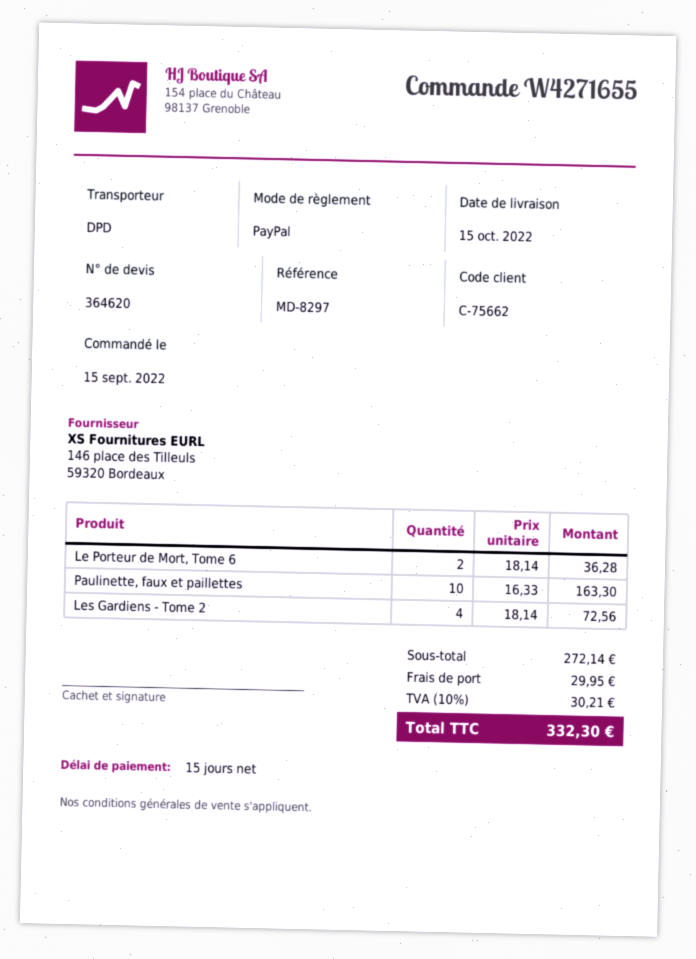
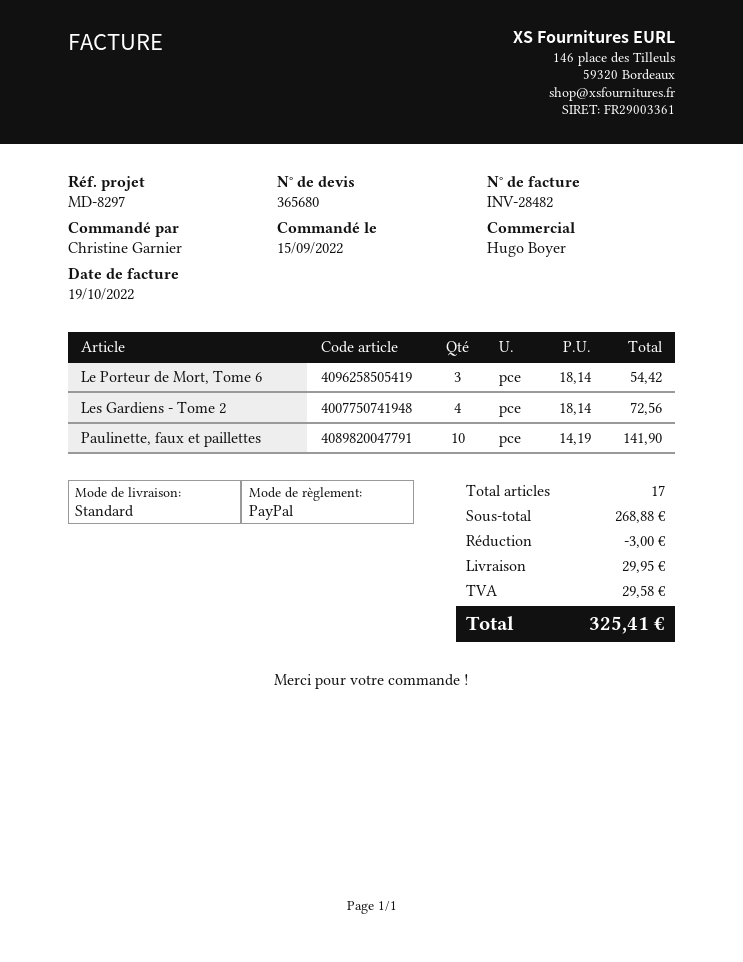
quote number: 364620 -> 365680
shipping method: DPD -> standard
Le Porteur de Mort, Tome 6: 2 x 18.14 = 36.28 -> 3 x 18.14 = 54.42
Paulinette, faux et paillettes: 10 x 16.33 = 163.30 -> 10 x 14.19 = 141.90
subtotal: 272.14 -> 268.88
discount: none -> 3.00
tax: 30.21 -> 29.58
total: 332.30 -> 325.41

